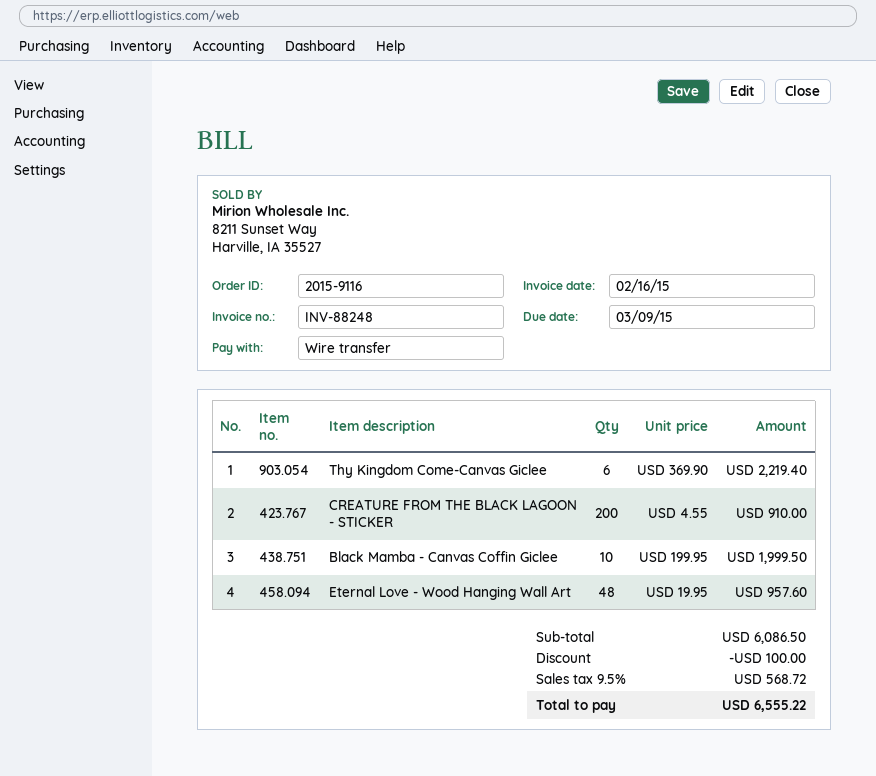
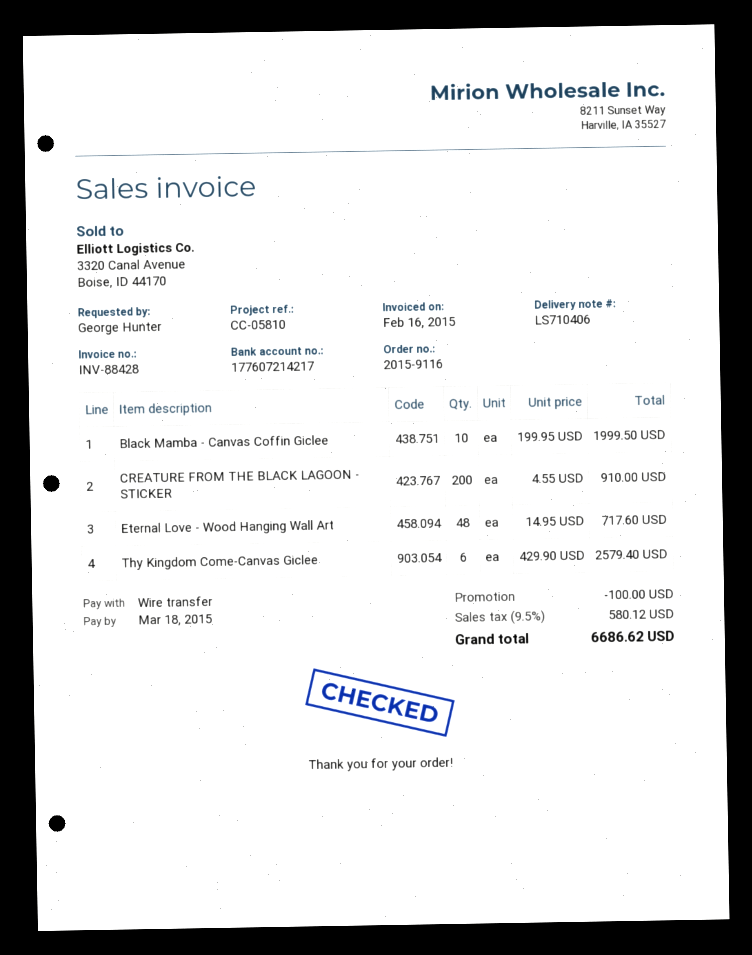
invoice number: INV-88248 -> INV-88428
due date: 2015-03-09 -> 2015-03-18
Thy Kingdom Come-Canvas Giclee: 6 x 369.90 = 2219.40 -> 6 x 429.90 = 2579.40
Eternal Love - Wood Hanging Wall Art: 48 x 19.95 = 957.60 -> 48 x 14.95 = 717.60
tax: 9.5% = 568.72 -> 9.5% = 580.12
total: 6555.22 -> 6686.62

